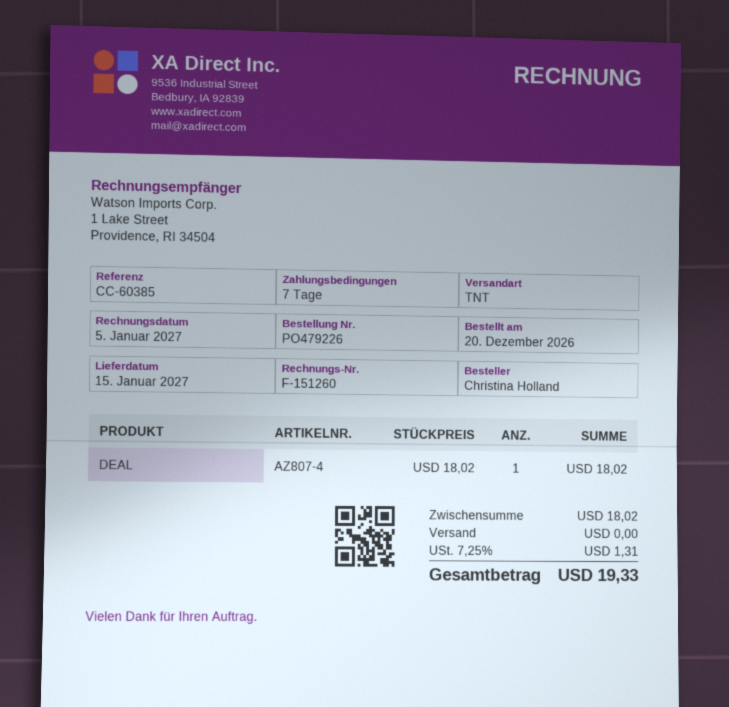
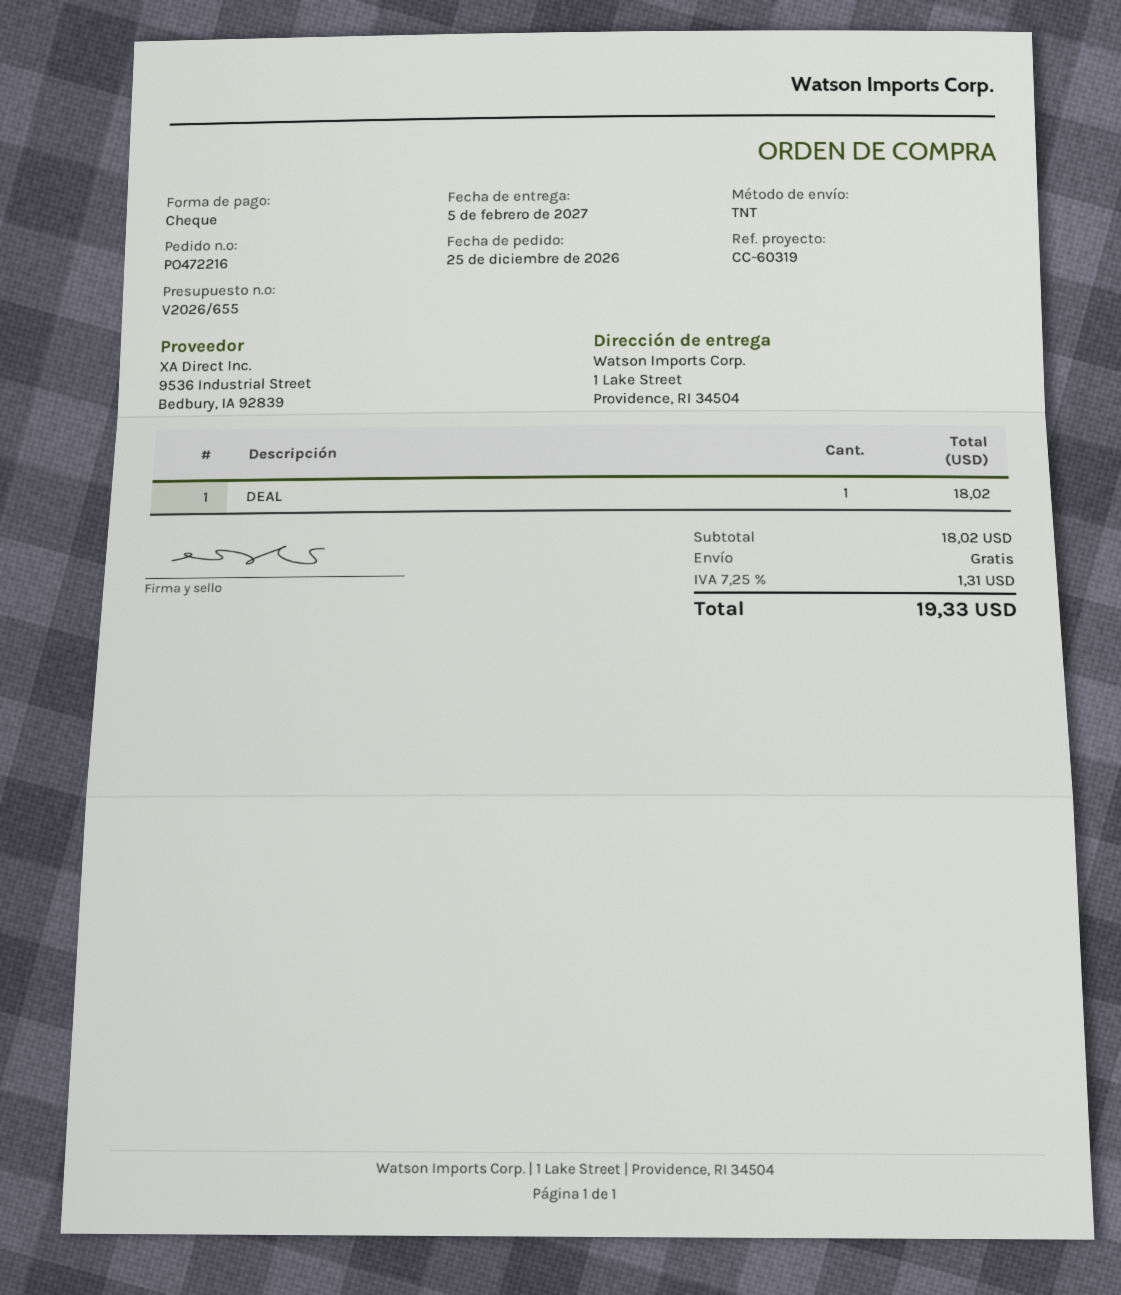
order number: PO479226 -> PO472216
order date: 2026-12-20 -> 2026-12-25
delivery date: 2027-01-15 -> 2027-02-05
reference: CC-60385 -> CC-60319

